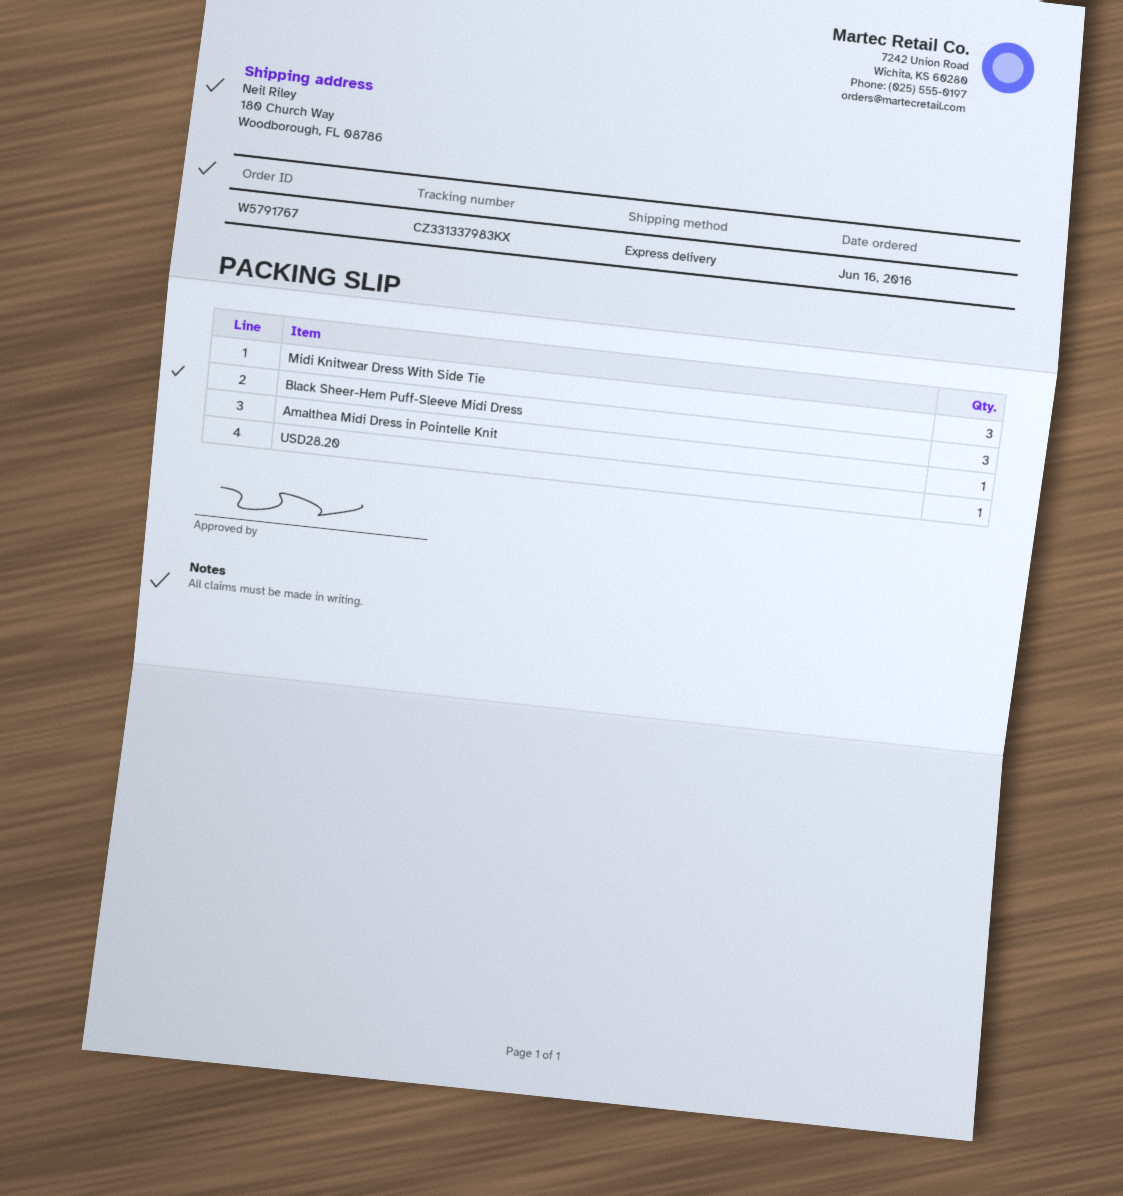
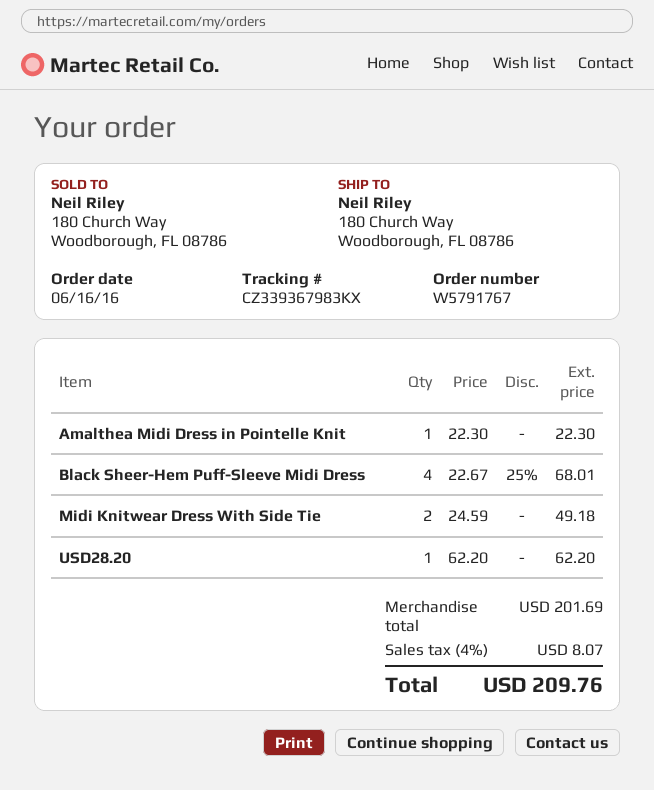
tracking number: CZ331337983KX -> CZ339367983KX
Midi Knitwear Dress With Side Tie: 3 -> 2
Black Sheer-Hem Puff-Sleeve Midi Dress: 3 -> 4

